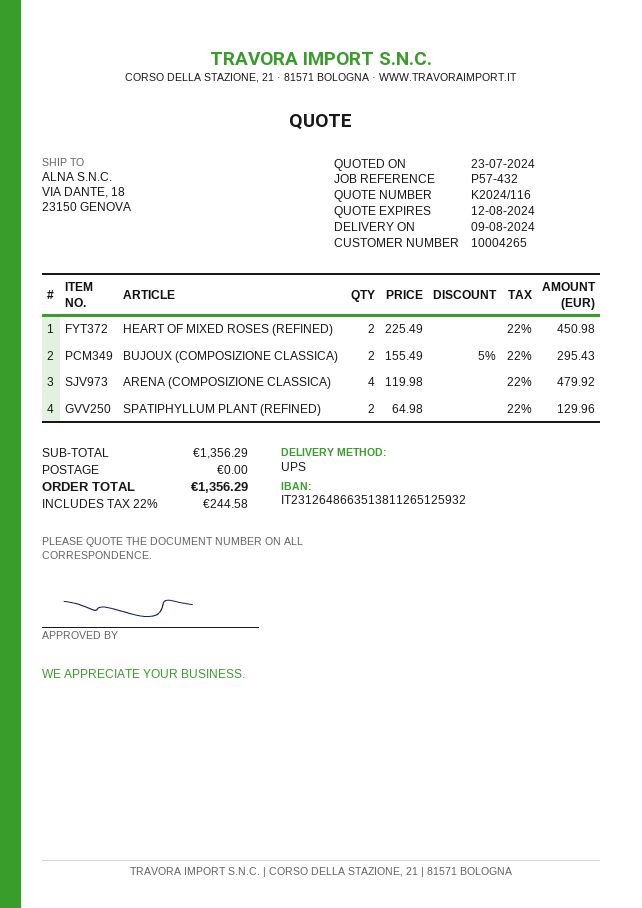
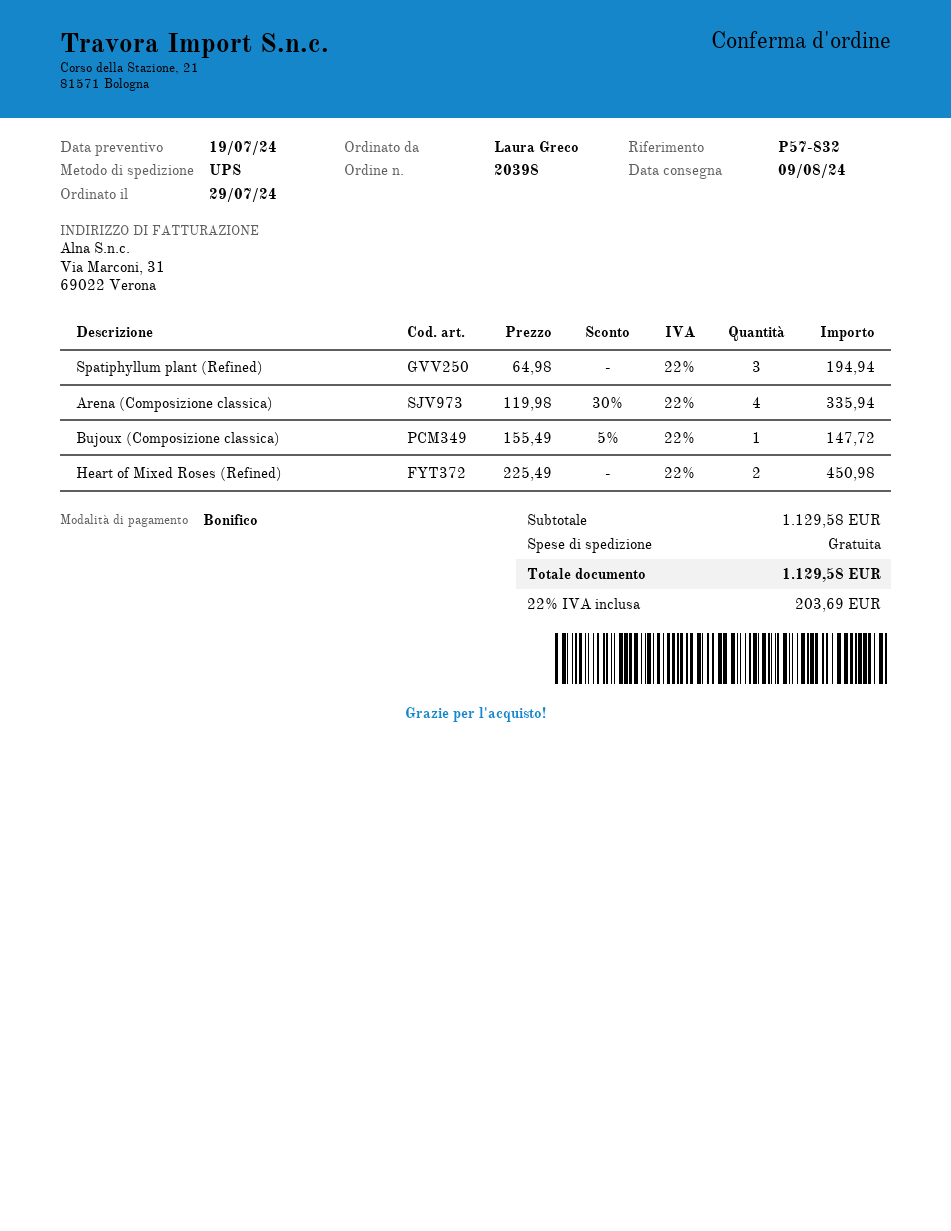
quote date: 2024-07-23 -> 2024-07-19
reference: P57-432 -> P57-832
BUJOUX (COMPOSIZIONE CLASSICA): 2 x 155.49 - 5% = 295.43 -> 1 x 155.49 - 5% = 147.72
ARENA (COMPOSIZIONE CLASSICA): 4 x 119.98 = 479.92 -> 4 x 119.98 - 30% = 335.94
SPATIPHYLLUM PLANT (REFINED): 2 x 64.98 = 129.96 -> 3 x 64.98 = 194.94
subtotal: 1356.29 -> 1129.58
tax: 22% = 244.58 -> 22% = 203.69
total: 1356.29 -> 1129.58

